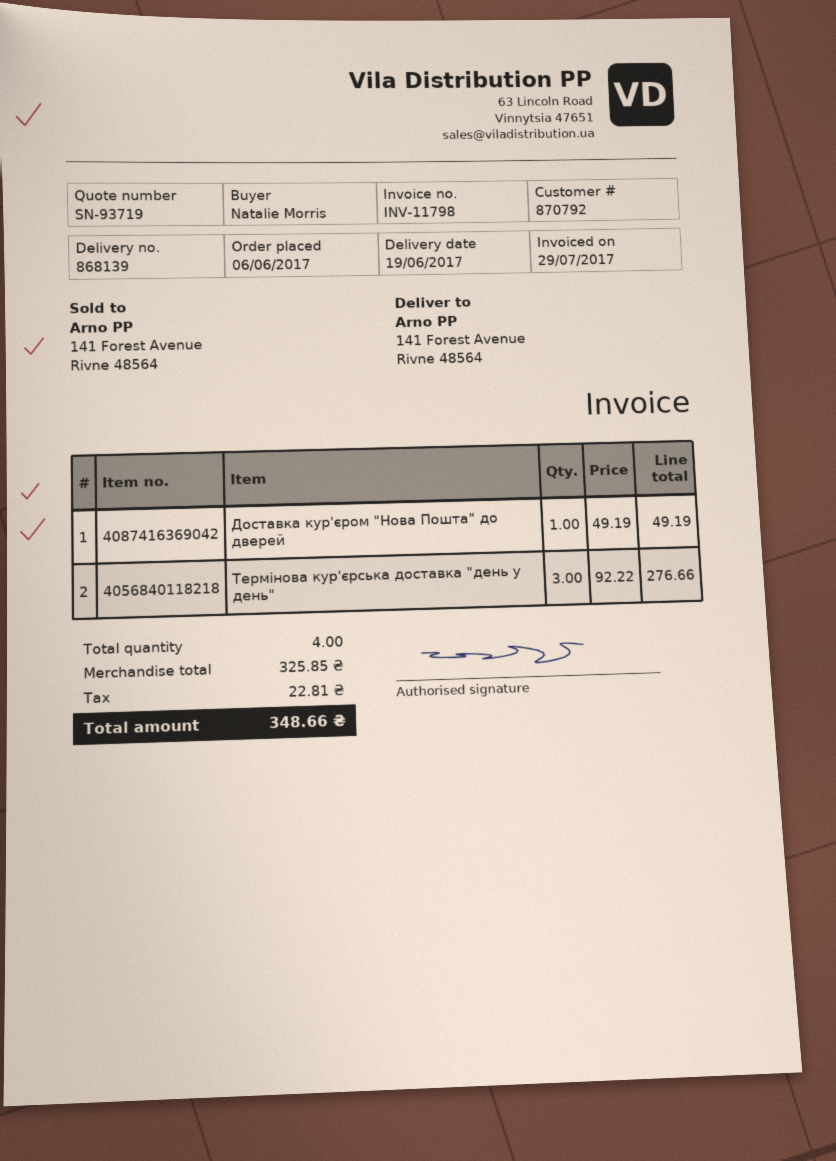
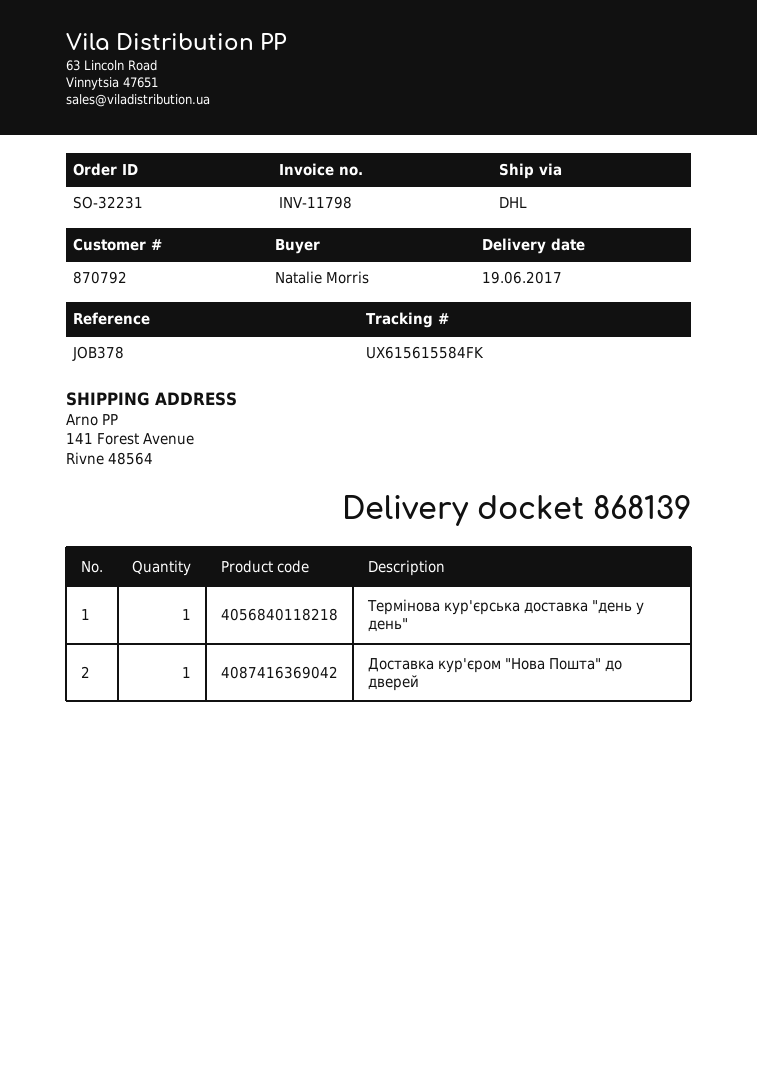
Термінова кур'єрська доставка "день у день": 3 -> 1

